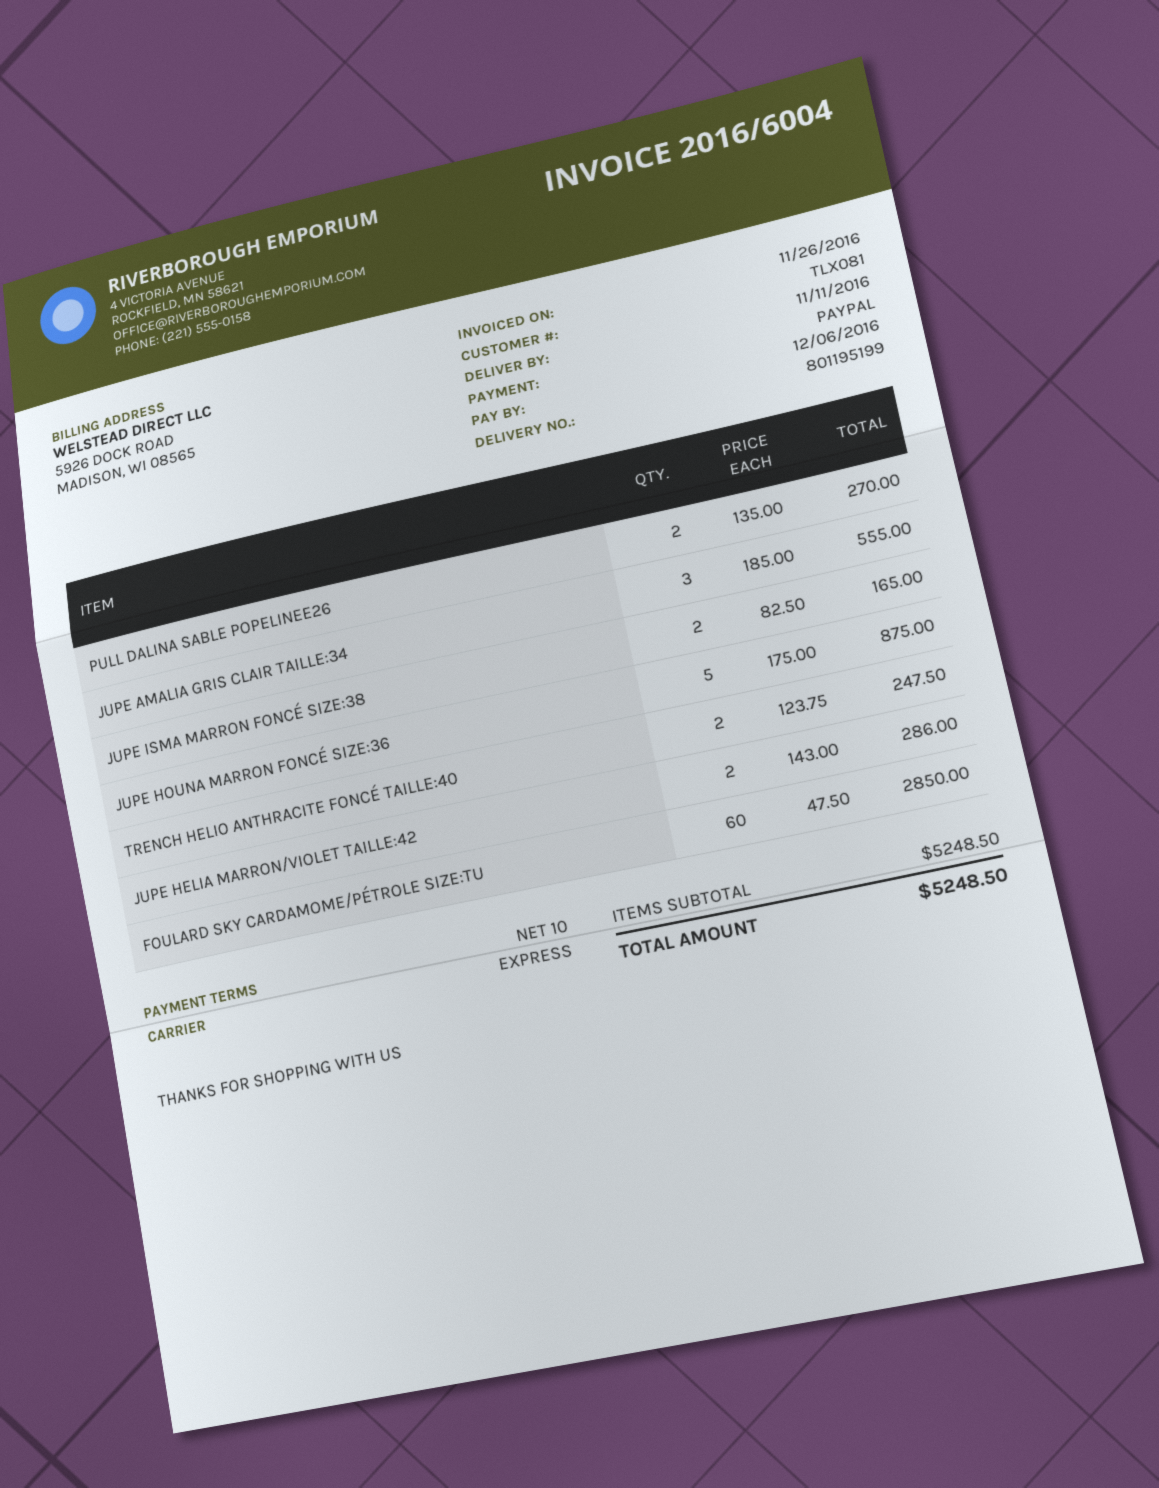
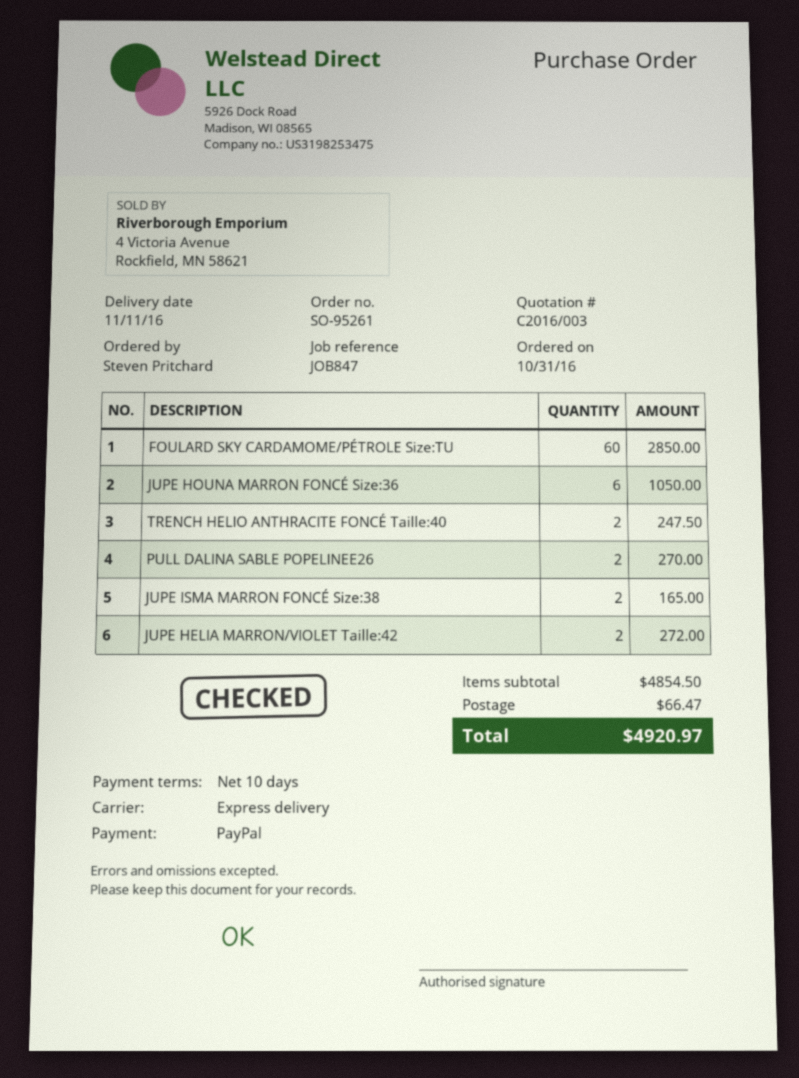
JUPE AMALIA GRIS CLAIR TAILLE:34: 3 for 555.00 -> none
JUPE HOUNA MARRON FONCÉ SIZE:36: 5 for 875.00 -> 6 for 1050.00
JUPE HELIA MARRON/VIOLET TAILLE:42: 2 for 286.00 -> 2 for 272.00
subtotal: 5248.50 -> 4854.50
shipping: none -> 66.47
total: 5248.50 -> 4920.97

